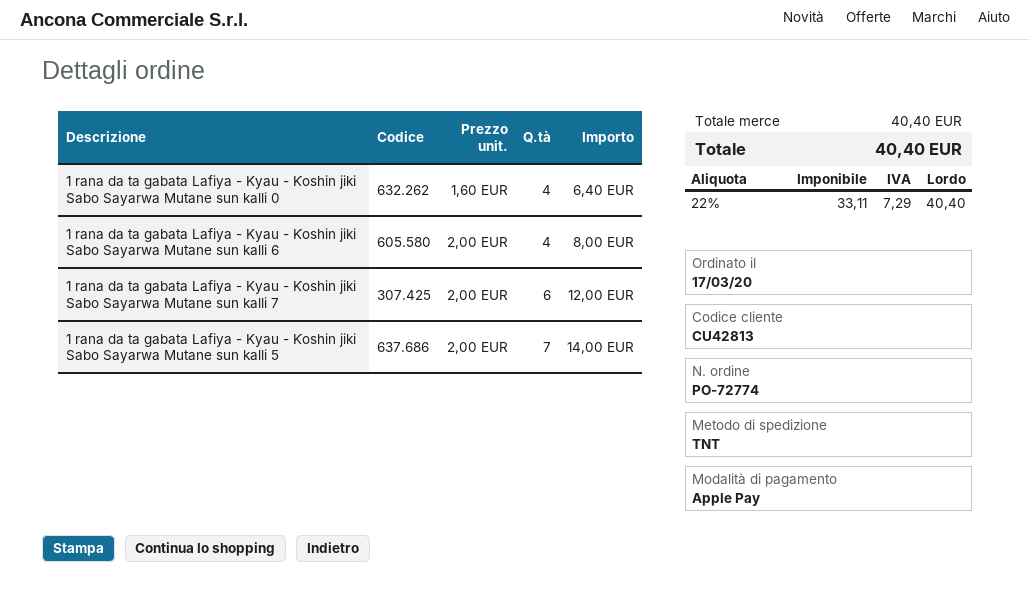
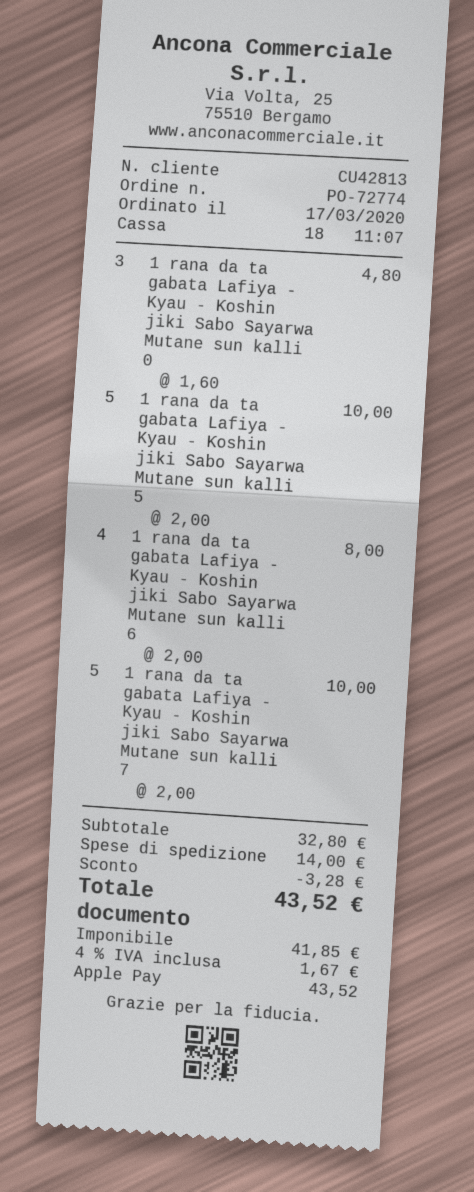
1 rana da ta gabata Lafiya - Kyau - Ƙoshin jiki Sabo Sayarwa Mutane sun kalli 0: 4 x 1.60 = 6.40 -> 3 x 1.60 = 4.80
1 rana da ta gabata Lafiya - Kyau - Ƙoshin jiki Sabo Sayarwa Mutane sun kalli 7: 6 x 2.00 = 12.00 -> 5 x 2.00 = 10.00
1 rana da ta gabata Lafiya - Kyau - Ƙoshin jiki Sabo Sayarwa Mutane sun kalli 5: 7 x 2.00 = 14.00 -> 5 x 2.00 = 10.00
subtotal: 40.40 -> 32.80
discount: none -> 3.28
shipping: none -> 14.00
net: 33.11 -> 41.85
tax: 22% = 7.29 -> 4% = 1.67
total: 40.40 -> 43.52

